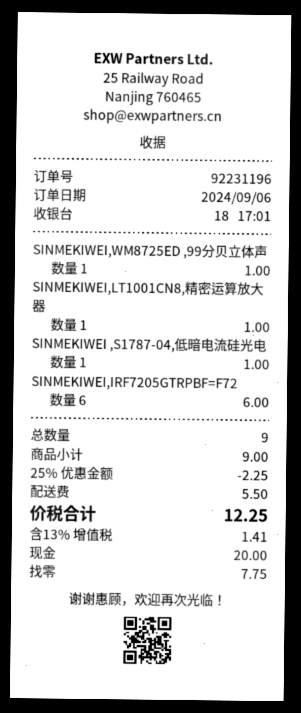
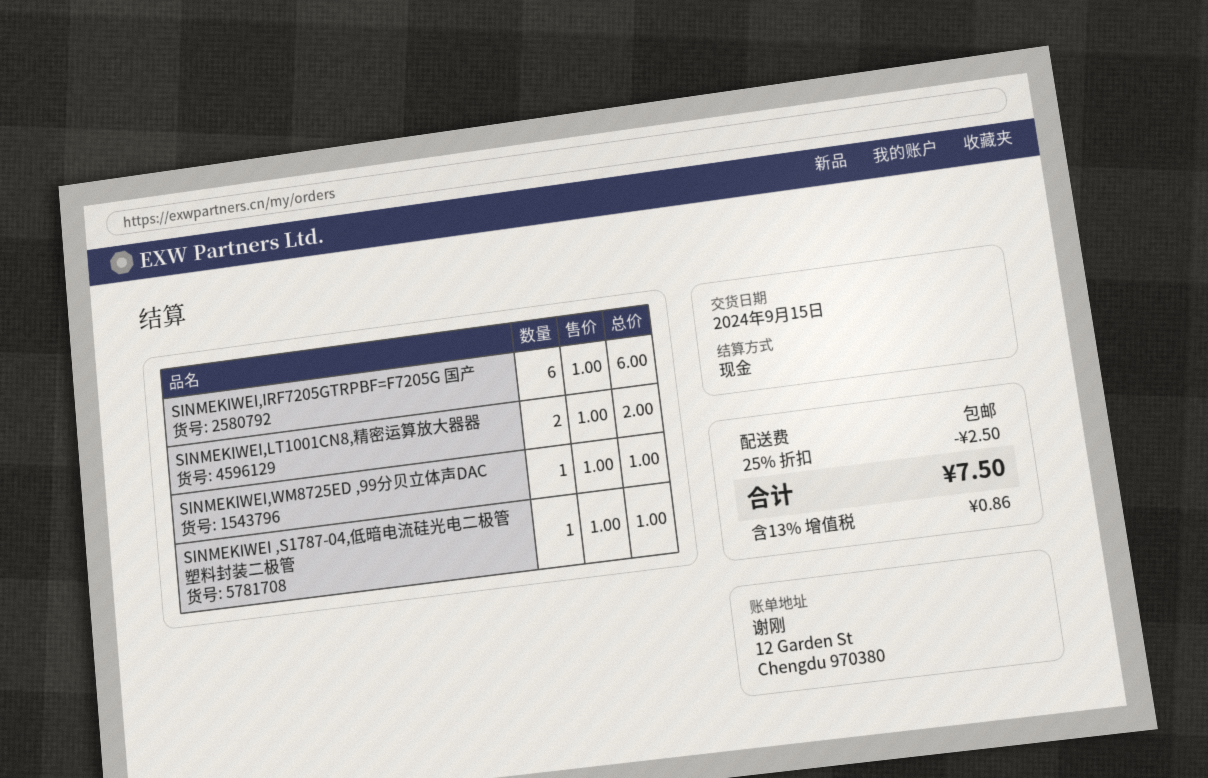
SINMEKIWEI,LT1001CN8,精密运算放大器: 1 for 1.00 -> 2 for 2.00
discount: 25% = 2.25 -> 25% = 2.50
shipping: 5.50 -> 0.00
tax: 13% = 1.41 -> 13% = 0.86
total: 12.25 -> 7.50

